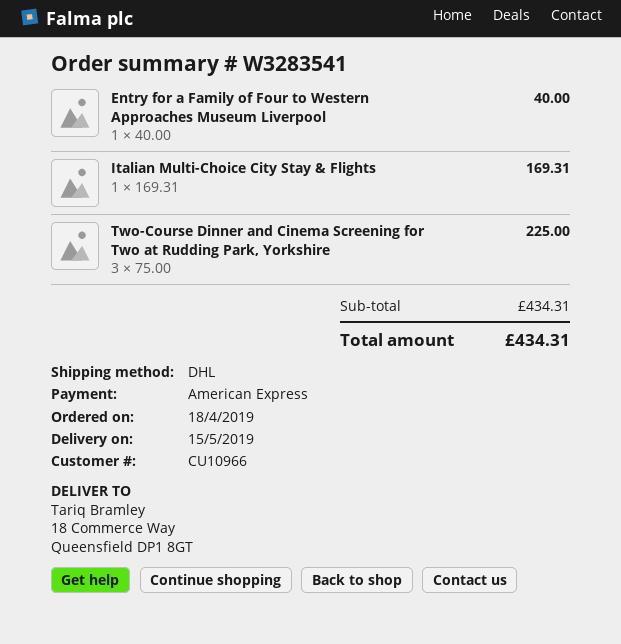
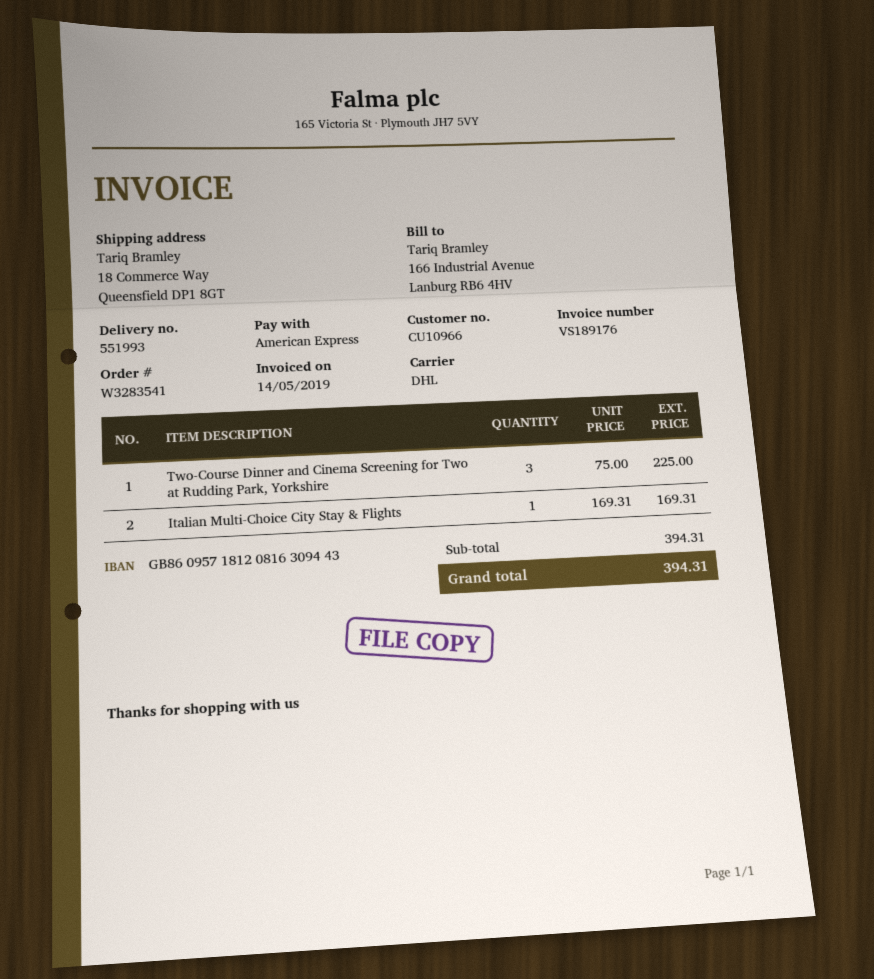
Entry for a Family of Four to Western Approaches Museum Liverpool: 1 x 40.00 = 40.00 -> none
subtotal: 434.31 -> 394.31
total: 434.31 -> 394.31

